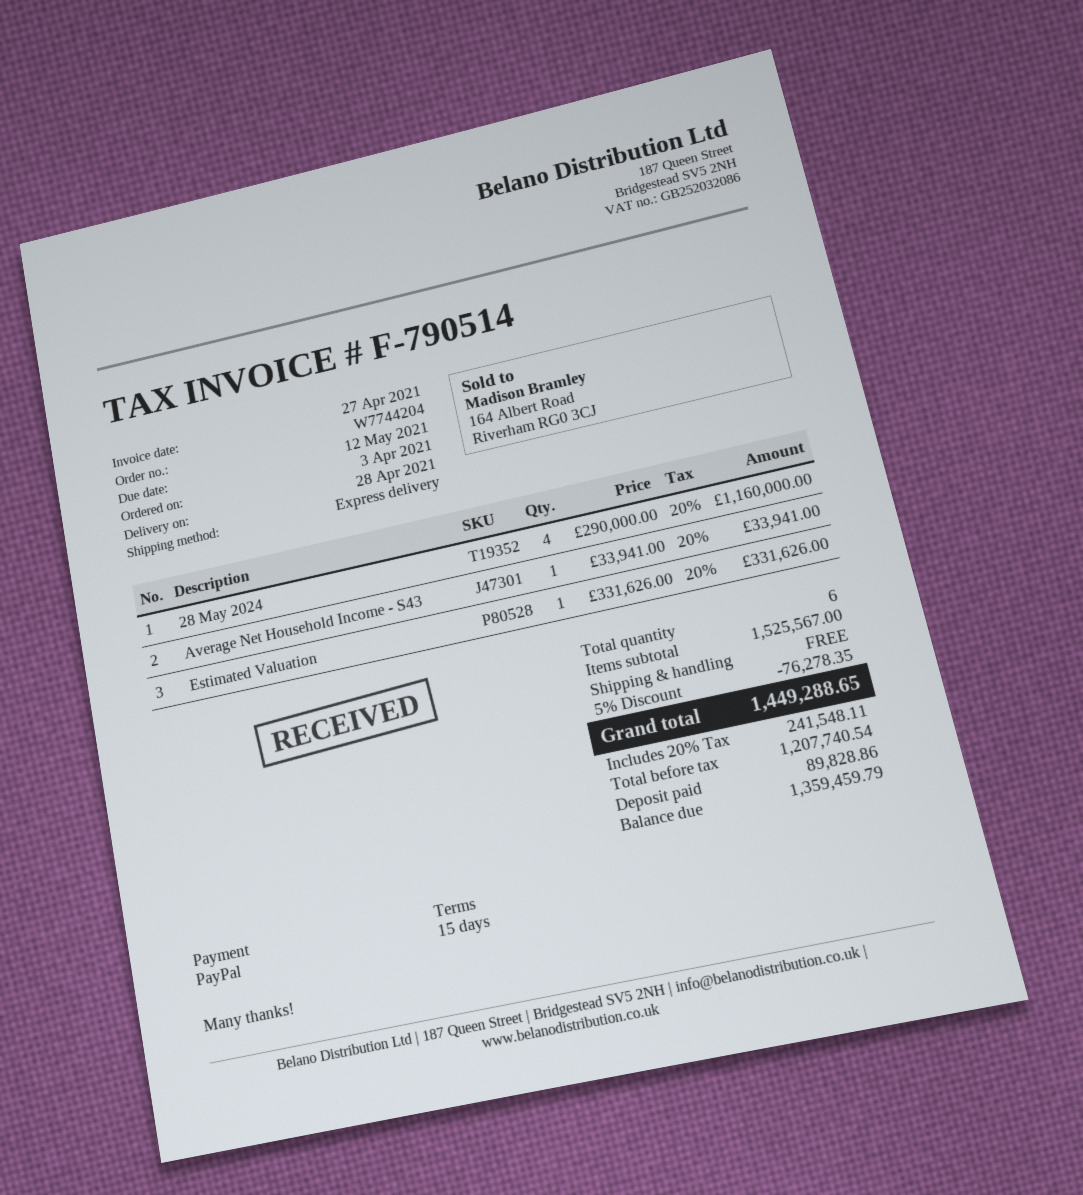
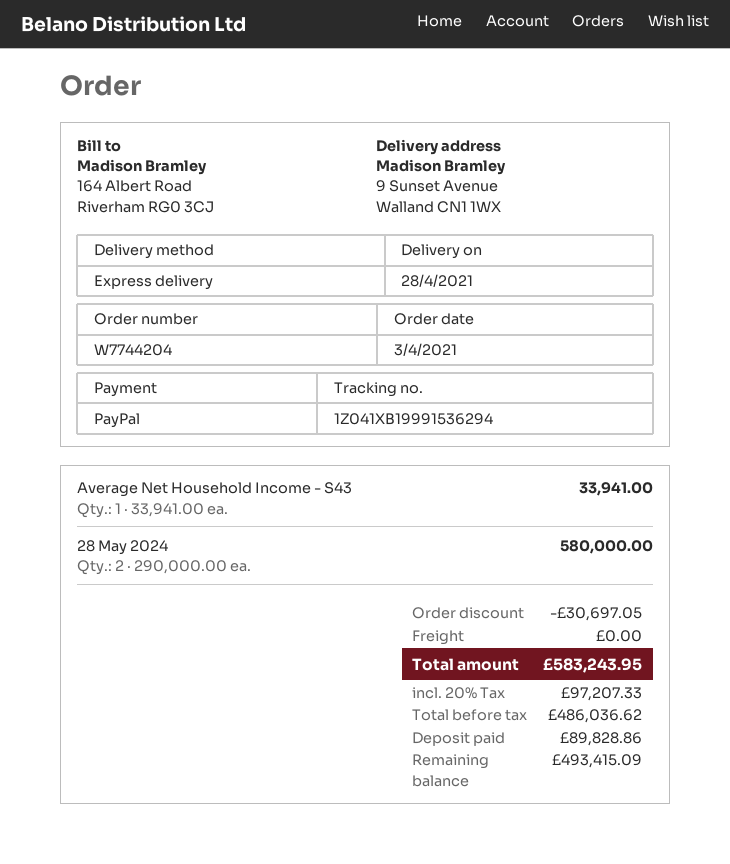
28 May 2024: 4 x 290000.00 = 1160000.00 -> 2 x 290000.00 = 580000.00
Estimated Valuation: 1 x 331626.00 = 331626.00 -> none
discount: 76278.35 -> 30697.05
net: 1207740.54 -> 486036.62
tax: 20% = 241548.11 -> 20% = 97207.33
total: 1449288.65 -> 583243.95
balance: 1359459.79 -> 493415.09

